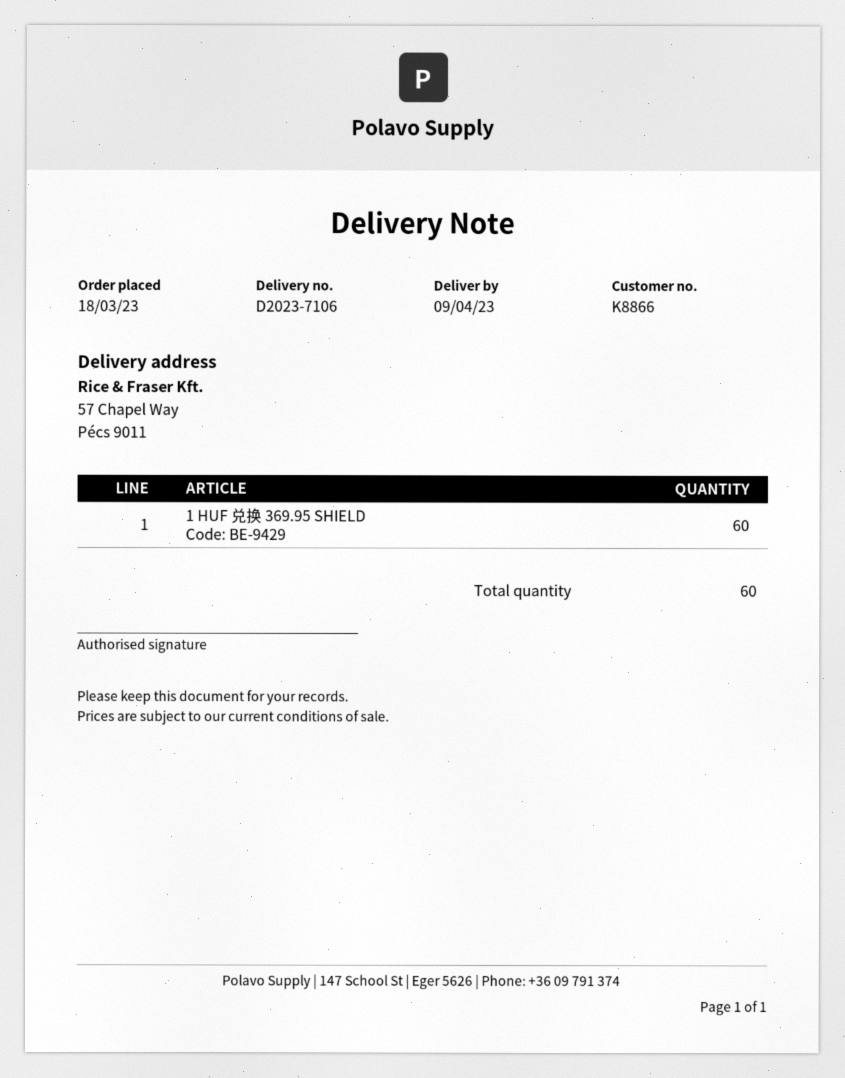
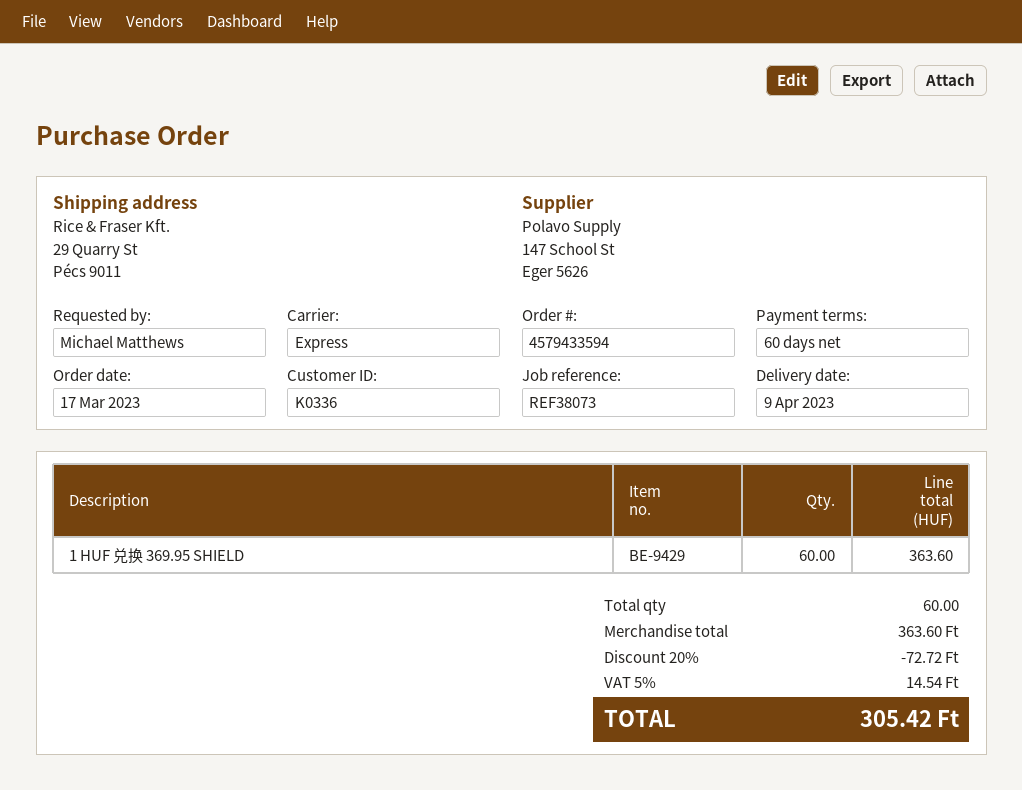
order date: 2023-03-18 -> 2023-03-17
customer number: K8866 -> K0336
ship to: 57 Chapel Way, Pécs 9011 -> 29 Quarry St, Pécs 9011

